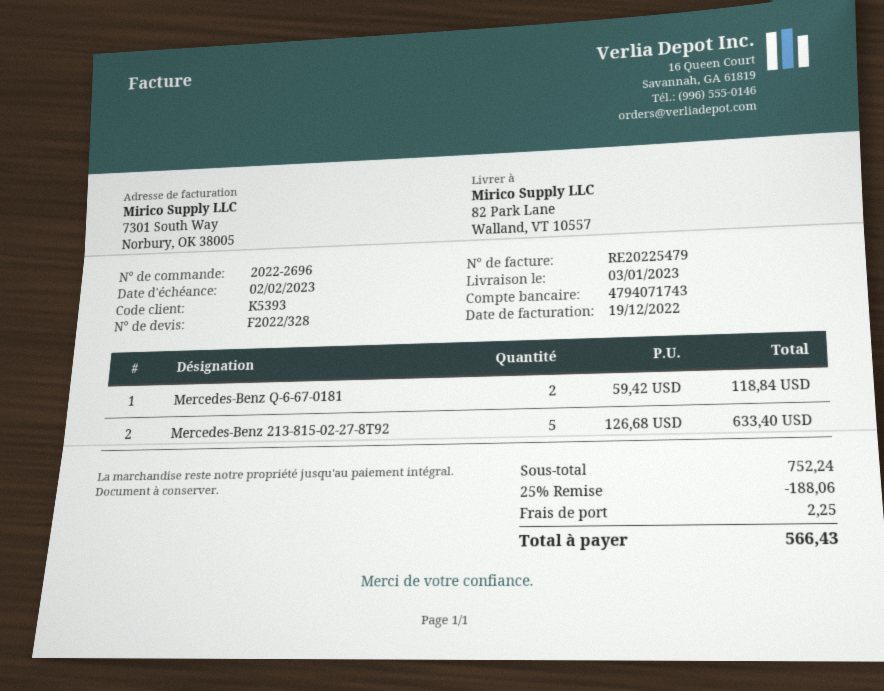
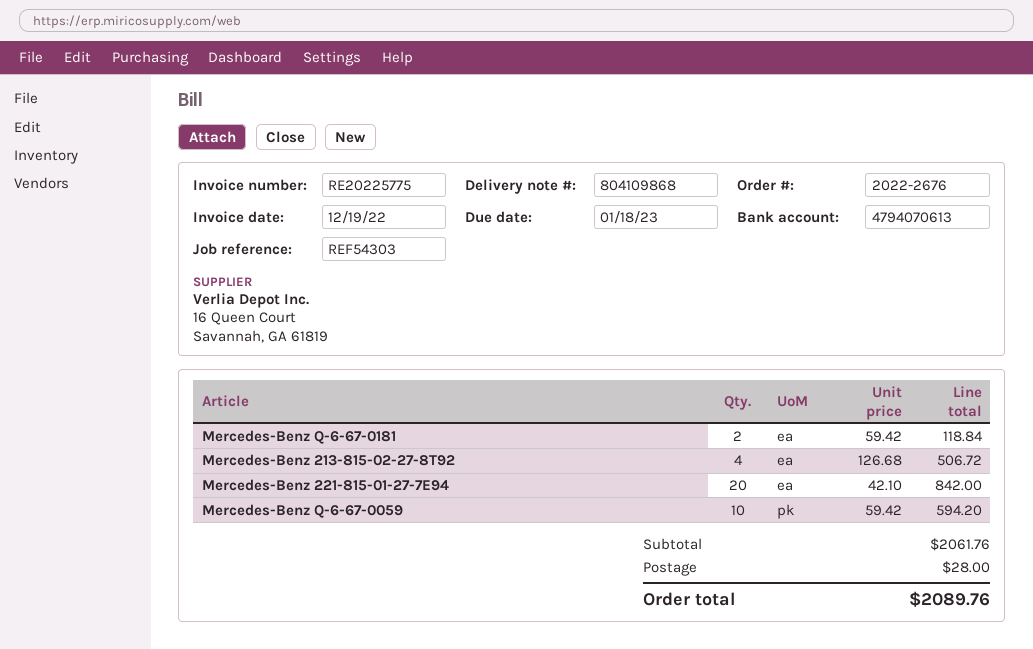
order number: 2022-2696 -> 2022-2676
invoice number: RE20225479 -> RE20225775
due date: 2023-02-02 -> 2023-01-18
bank account: 4794071743 -> 4794070613
Mercedes-Benz 213-815-02-27-8T92: 5 x 126.68 = 633.40 -> 4 x 126.68 = 506.72
Mercedes-Benz 221-815-01-27-7E94: none -> 20 x 42.10 = 842.00
Mercedes-Benz Q-6-67-0059: none -> 10 x 59.42 = 594.20
subtotal: 752.24 -> 2061.76
discount: 25% = 188.06 -> none
shipping: 2.25 -> 28.00
total: 566.43 -> 2089.76

